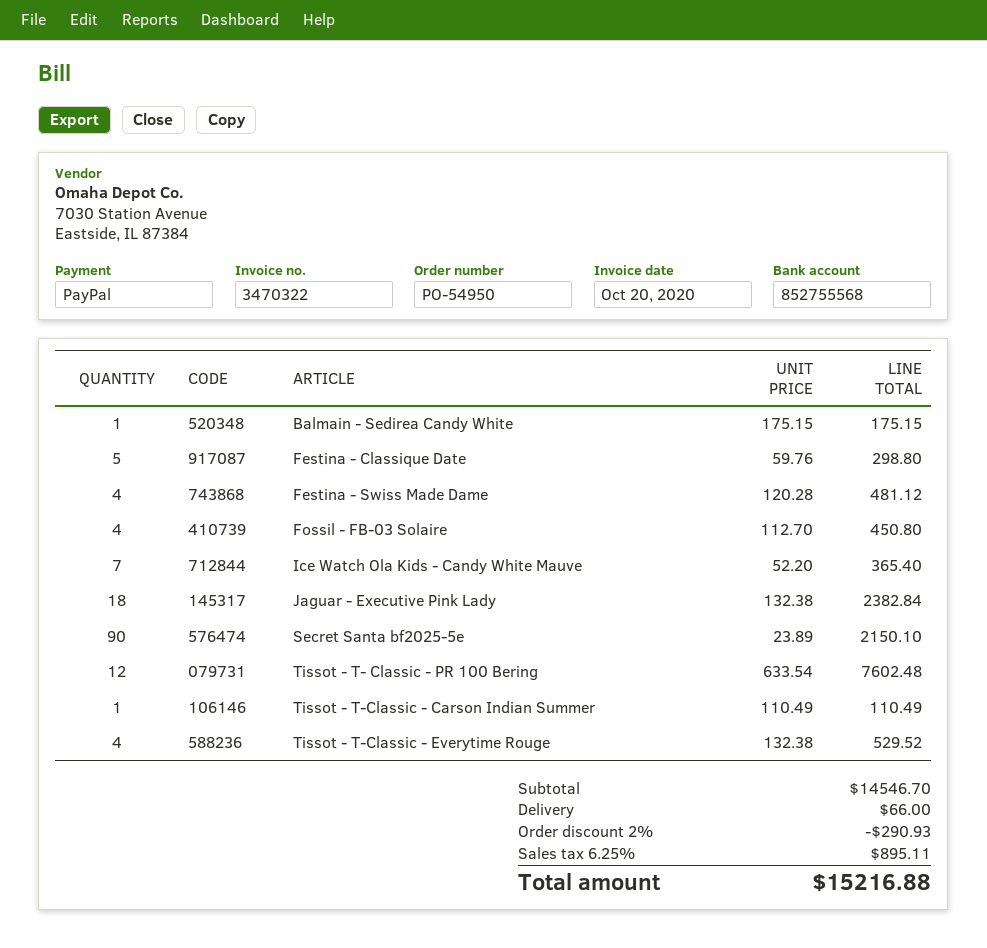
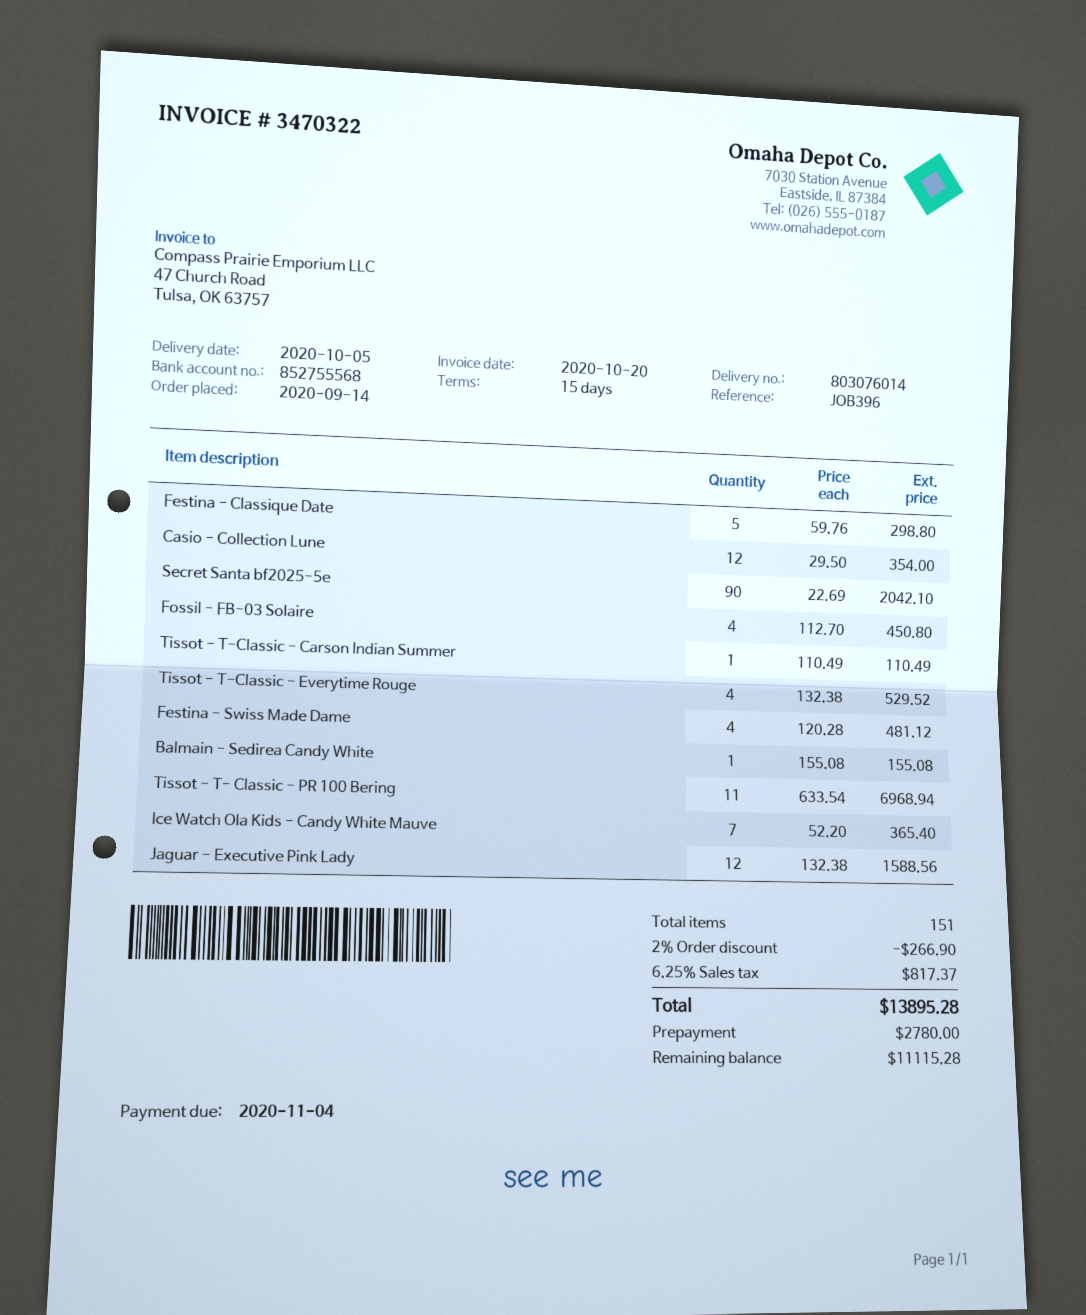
Balmain - Sedirea Candy White: 1 x 175.15 = 175.15 -> 1 x 155.08 = 155.08
Jaguar - Executive Pink Lady: 18 x 132.38 = 2382.84 -> 12 x 132.38 = 1588.56
Secret Santa bf2025-5e: 90 x 23.89 = 2150.10 -> 90 x 22.69 = 2042.10
Tissot - T- Classic - PR 100 Bering: 12 x 633.54 = 7602.48 -> 11 x 633.54 = 6968.94
Casio - Collection Lune: none -> 12 x 29.50 = 354.00
discount: 2% = 290.93 -> 2% = 266.90
shipping: 66.00 -> none
tax: 6.25% = 895.11 -> 6.25% = 817.37
total: 15216.88 -> 13895.28

